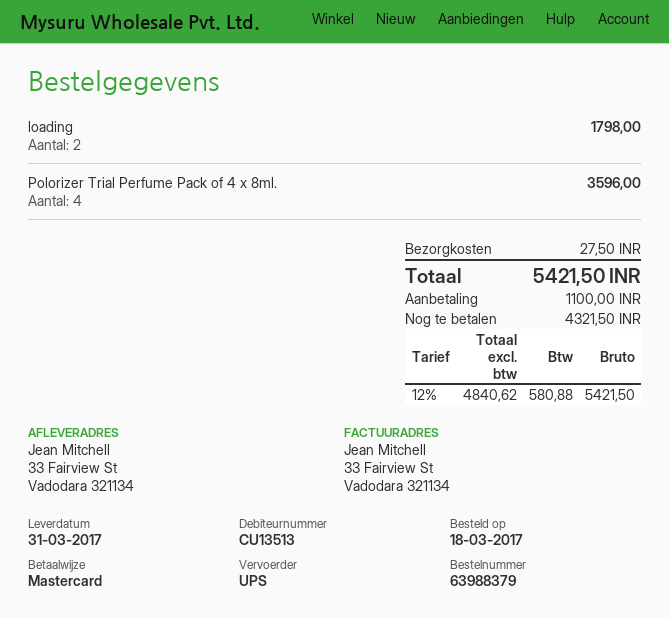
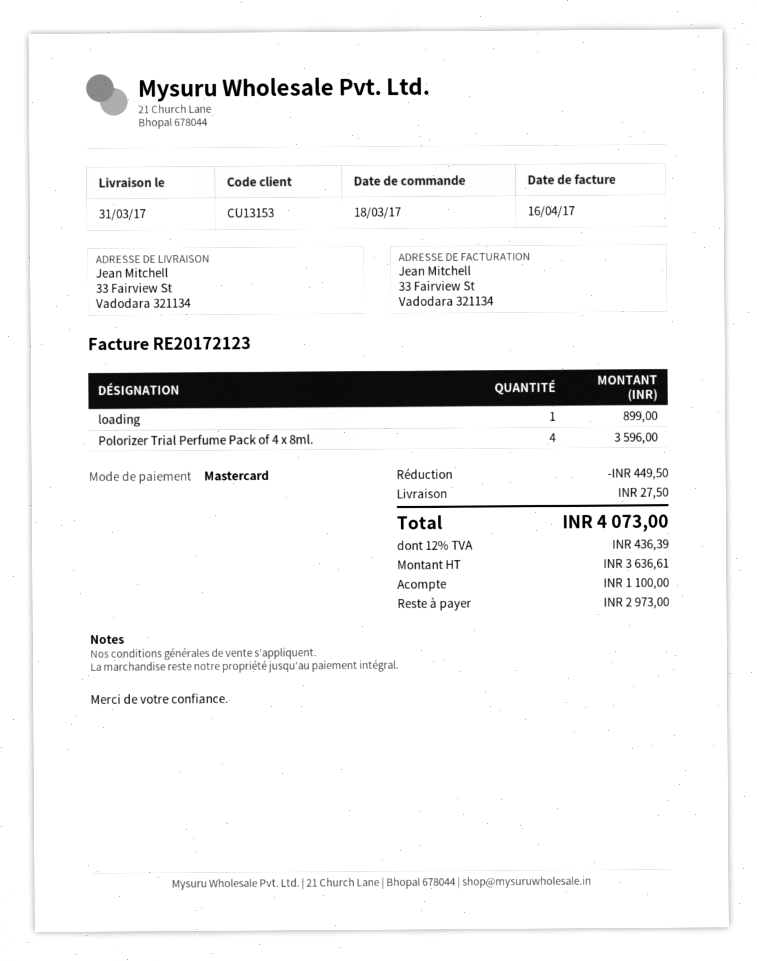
customer number: CU13513 -> CU13153
loading: 2 for 1798.00 -> 1 for 899.00
discount: none -> 449.50
net: 4840.62 -> 3636.61
tax: 12% = 580.88 -> 12% = 436.39
total: 5421.50 -> 4073.00
balance: 4321.50 -> 2973.00

